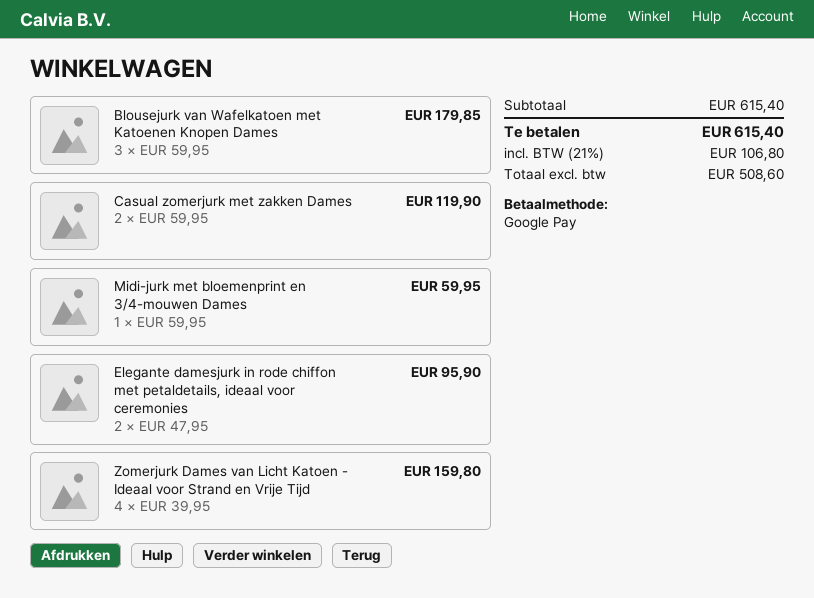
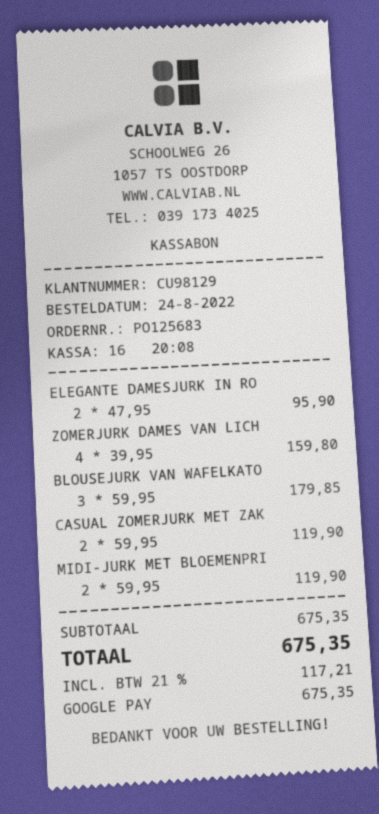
Midi-jurk met bloemenprint en 3/4-mouwen Dames: 1 x 59.95 = 59.95 -> 2 x 59.95 = 119.90
subtotal: 615.40 -> 675.35
tax: 21% = 106.80 -> 21% = 117.21
total: 615.40 -> 675.35

